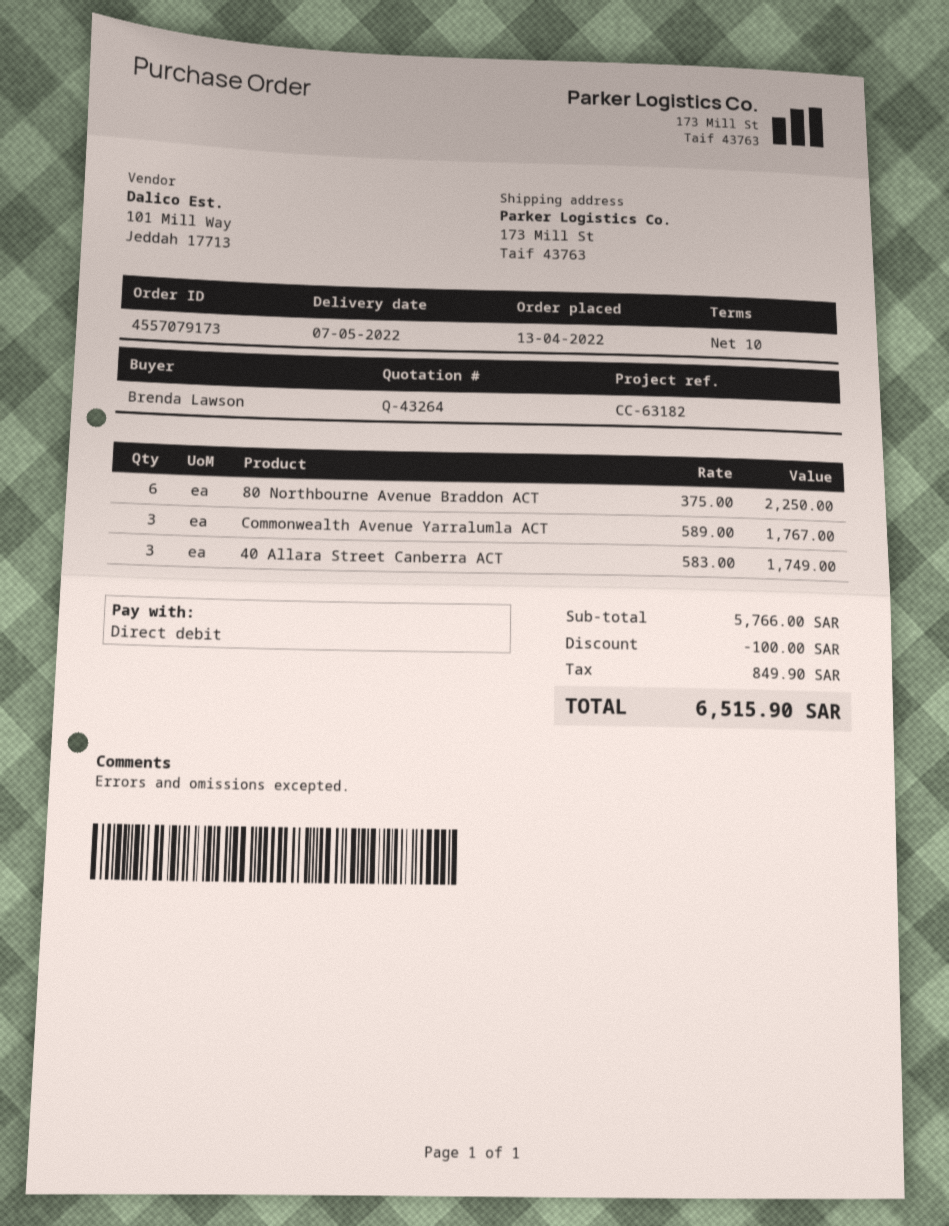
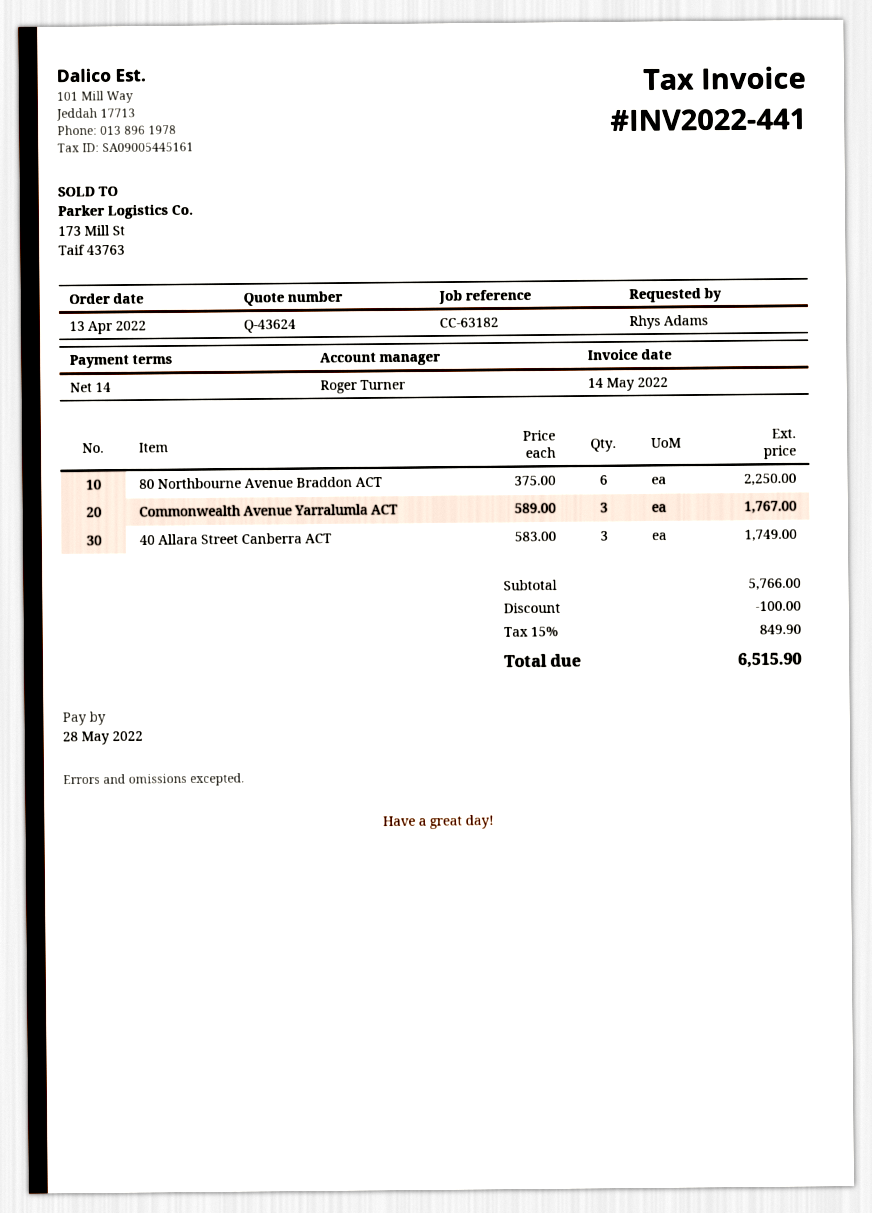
quote number: Q-43264 -> Q-43624
payment terms: 10 days -> 14 days
ordered by: Brenda Lawson -> Rhys Adams

